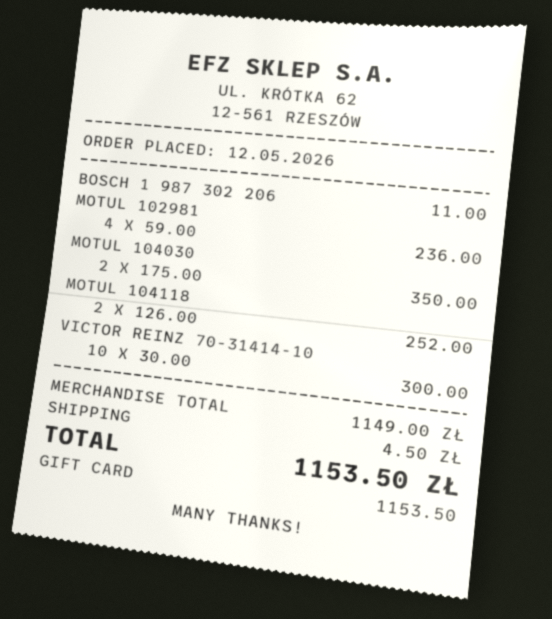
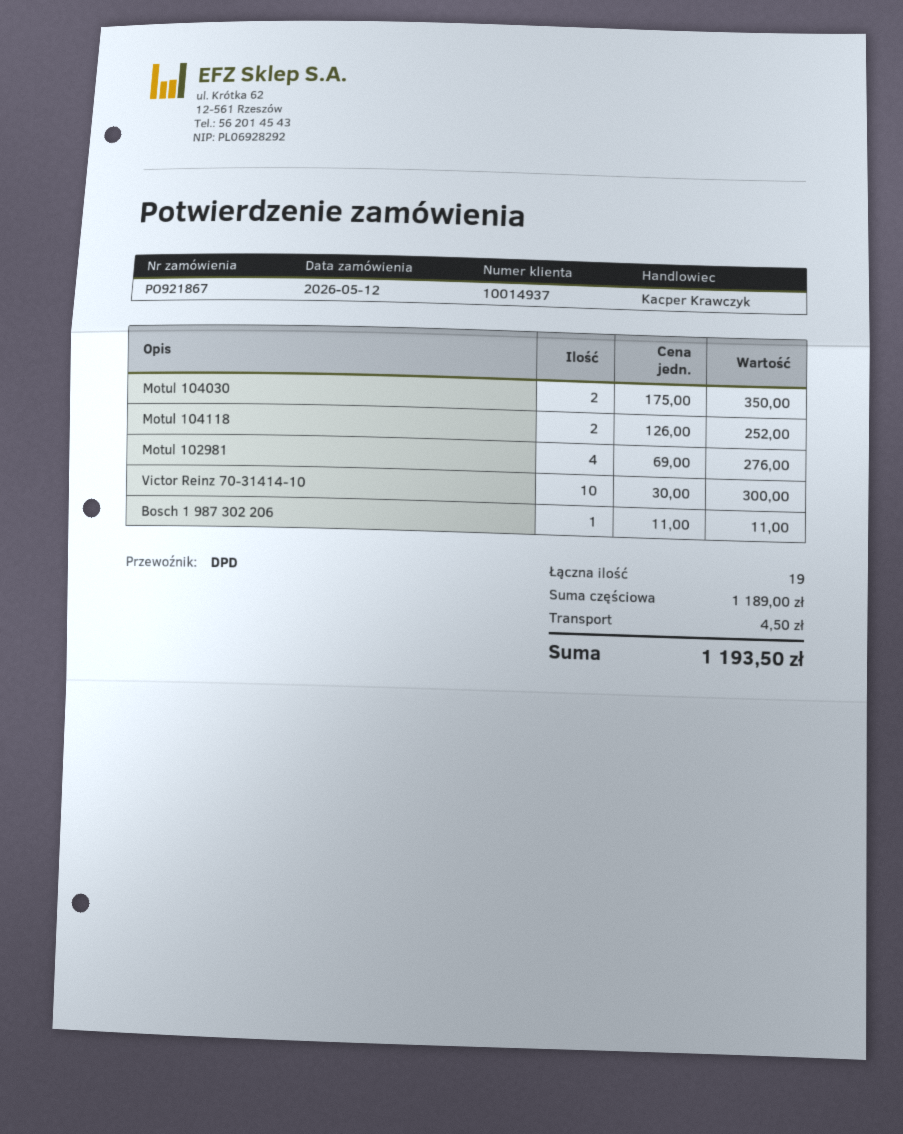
MOTUL 102981: 4 x 59.00 = 236.00 -> 4 x 69.00 = 276.00
subtotal: 1149.00 -> 1189.00
total: 1153.50 -> 1193.50

